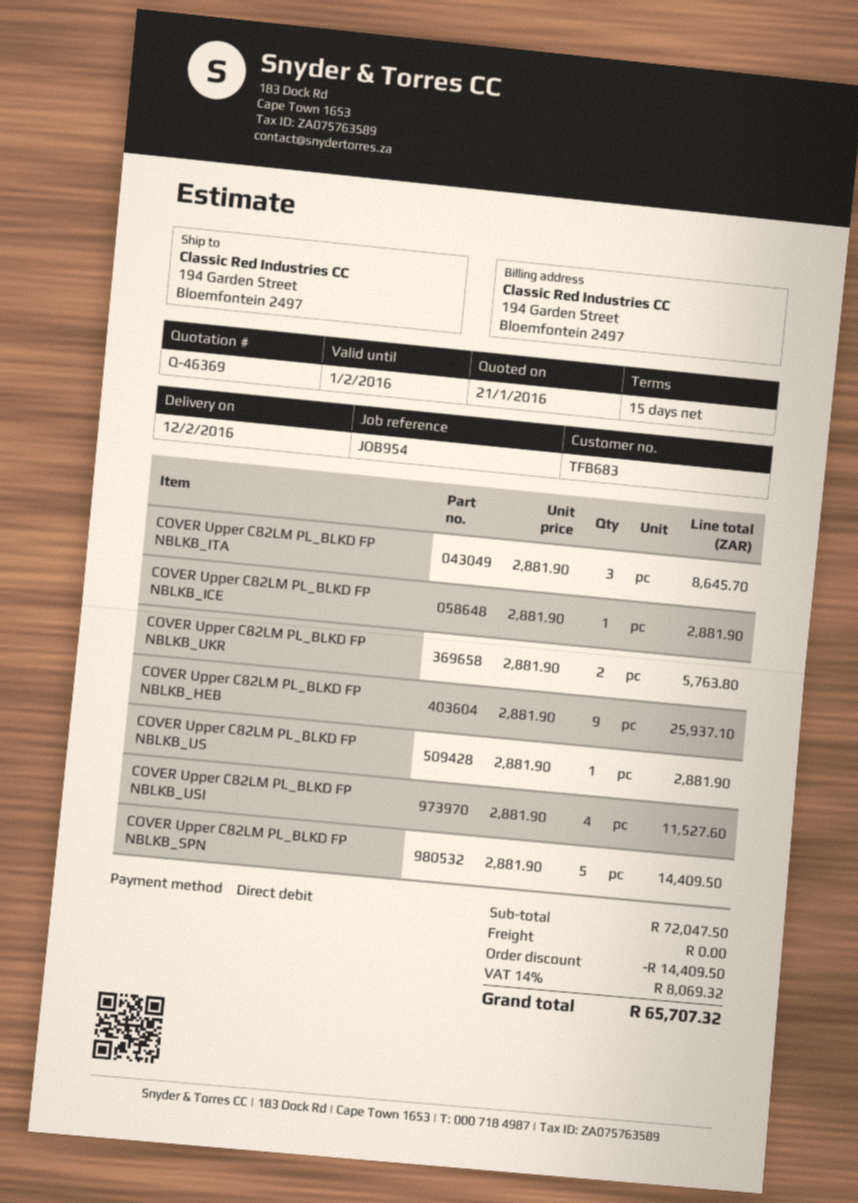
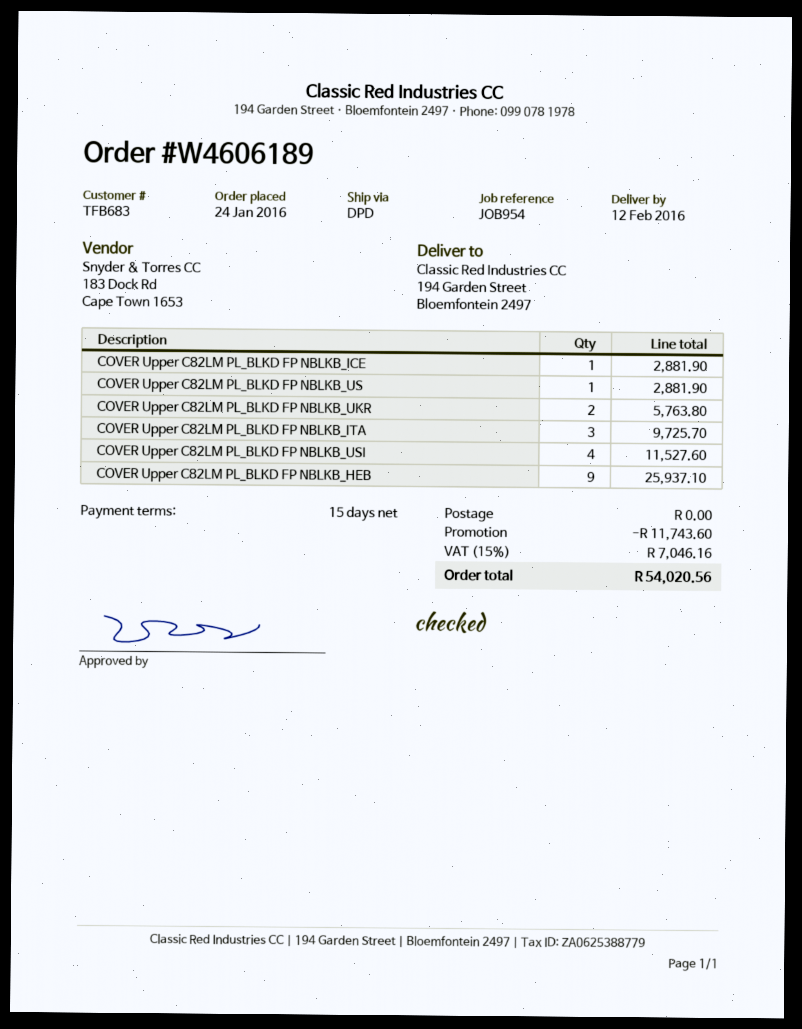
COVER Upper C82LM PL_BLKD FP NBLKB_ITA: 3 for 8645.70 -> 3 for 9725.70
COVER Upper C82LM PL_BLKD FP NBLKB_SPN: 5 for 14409.50 -> none
discount: 14409.50 -> 11743.60
tax: 14% = 8069.32 -> 15% = 7046.16
total: 65707.32 -> 54020.56

